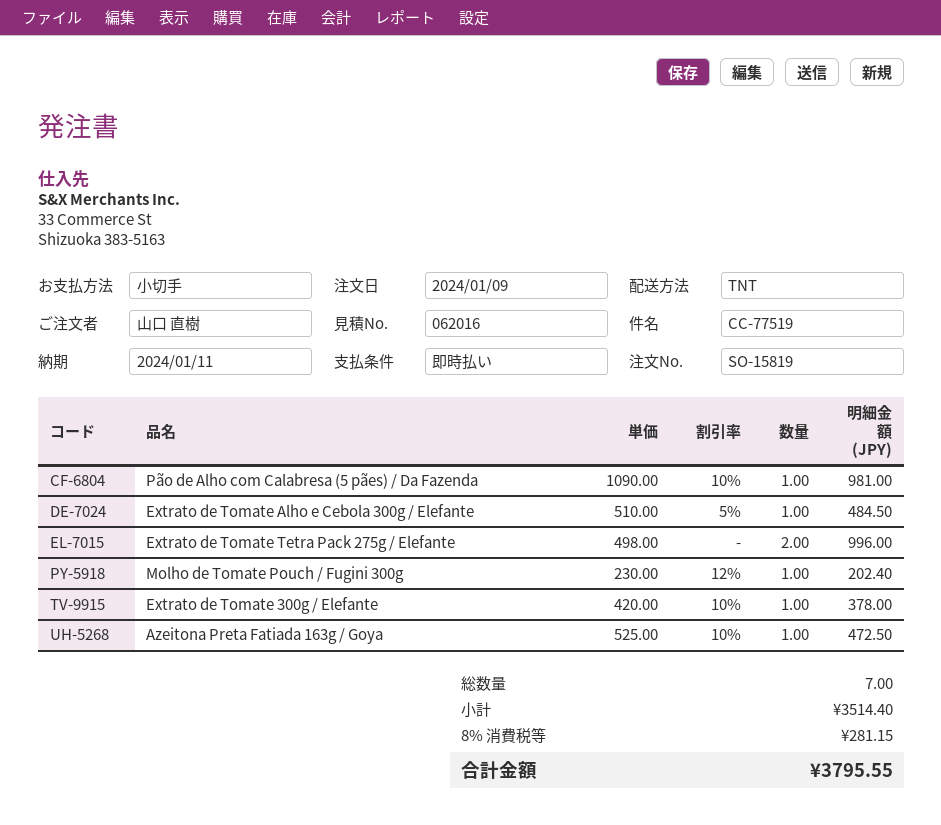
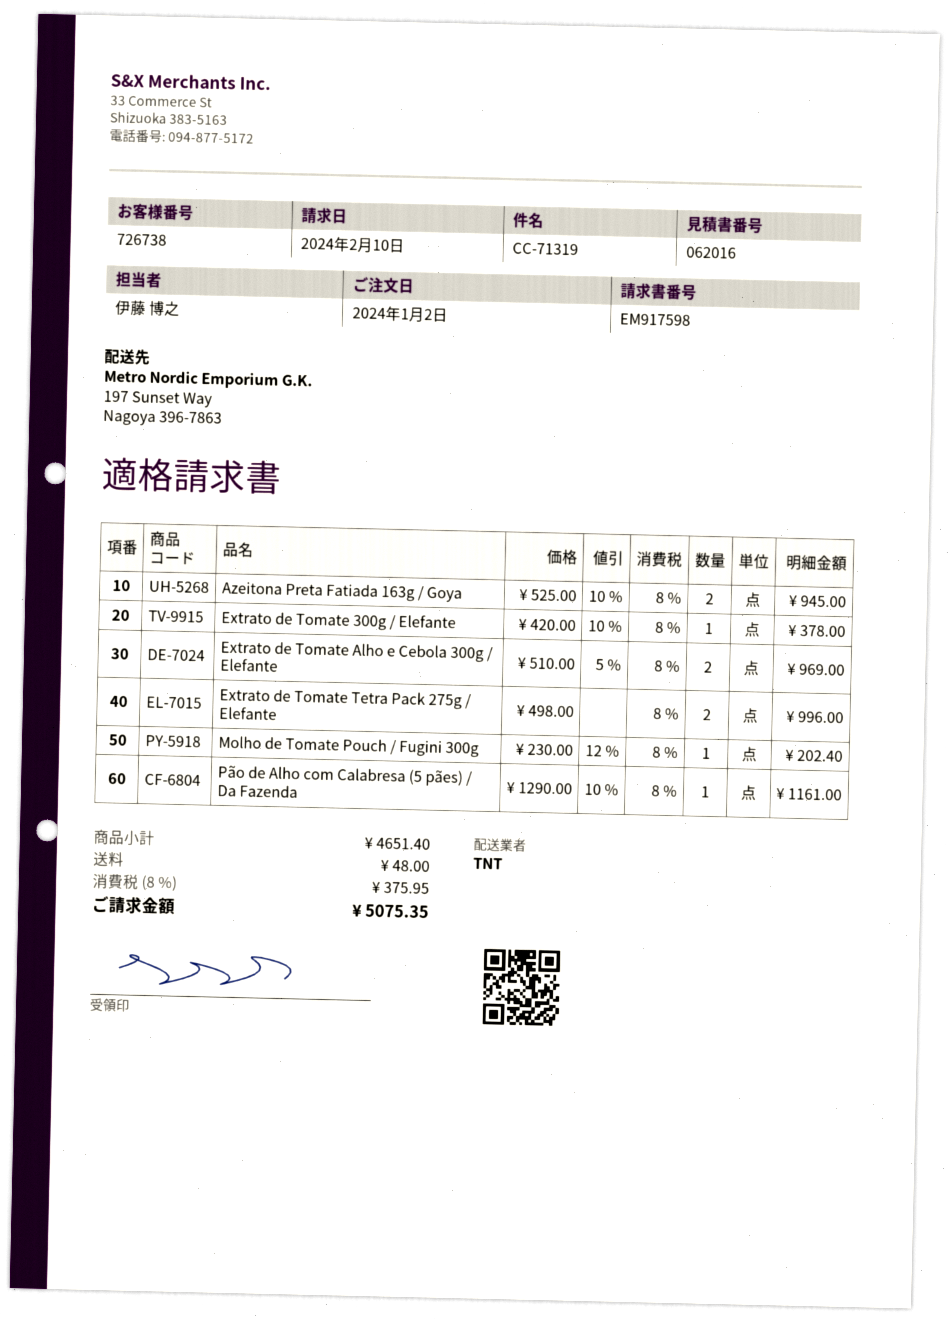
order date: 2024-01-09 -> 2024-01-02
reference: CC-77519 -> CC-71319
Pão de Alho com Calabresa (5 pães) / Da Fazenda: 1 x 1090.00 - 10% = 981.00 -> 1 x 1290.00 - 10% = 1161.00
Extrato de Tomate Alho e Cebola 300g / Elefante: 1 x 510.00 - 5% = 484.50 -> 2 x 510.00 - 5% = 969.00
Azeitona Preta Fatiada 163g / Goya: 1 x 525.00 - 10% = 472.50 -> 2 x 525.00 - 10% = 945.00
subtotal: 3514.40 -> 4651.40
shipping: none -> 48.00
tax: 8% = 281.15 -> 8% = 375.95
total: 3795.55 -> 5075.35

